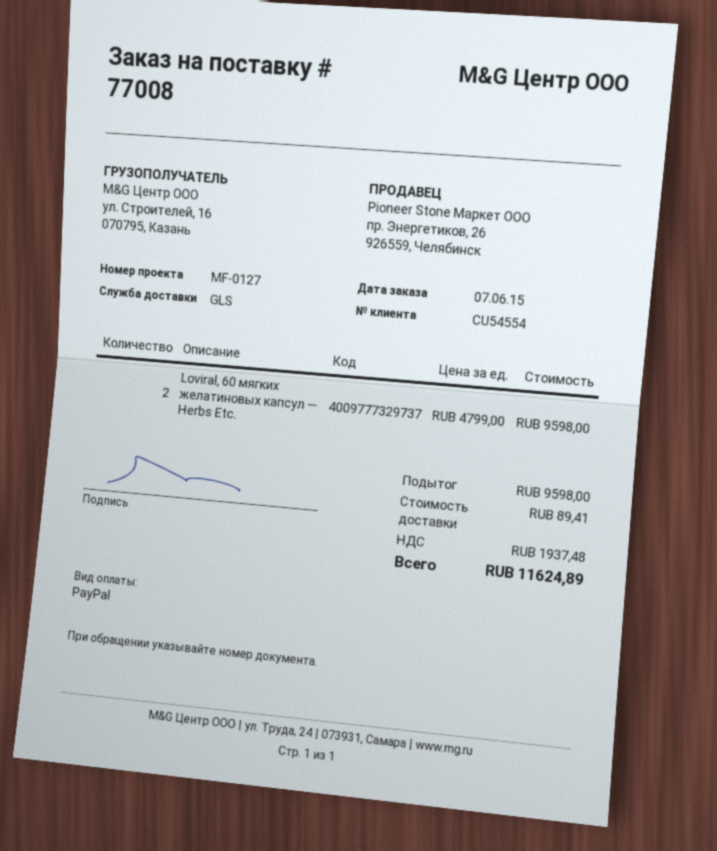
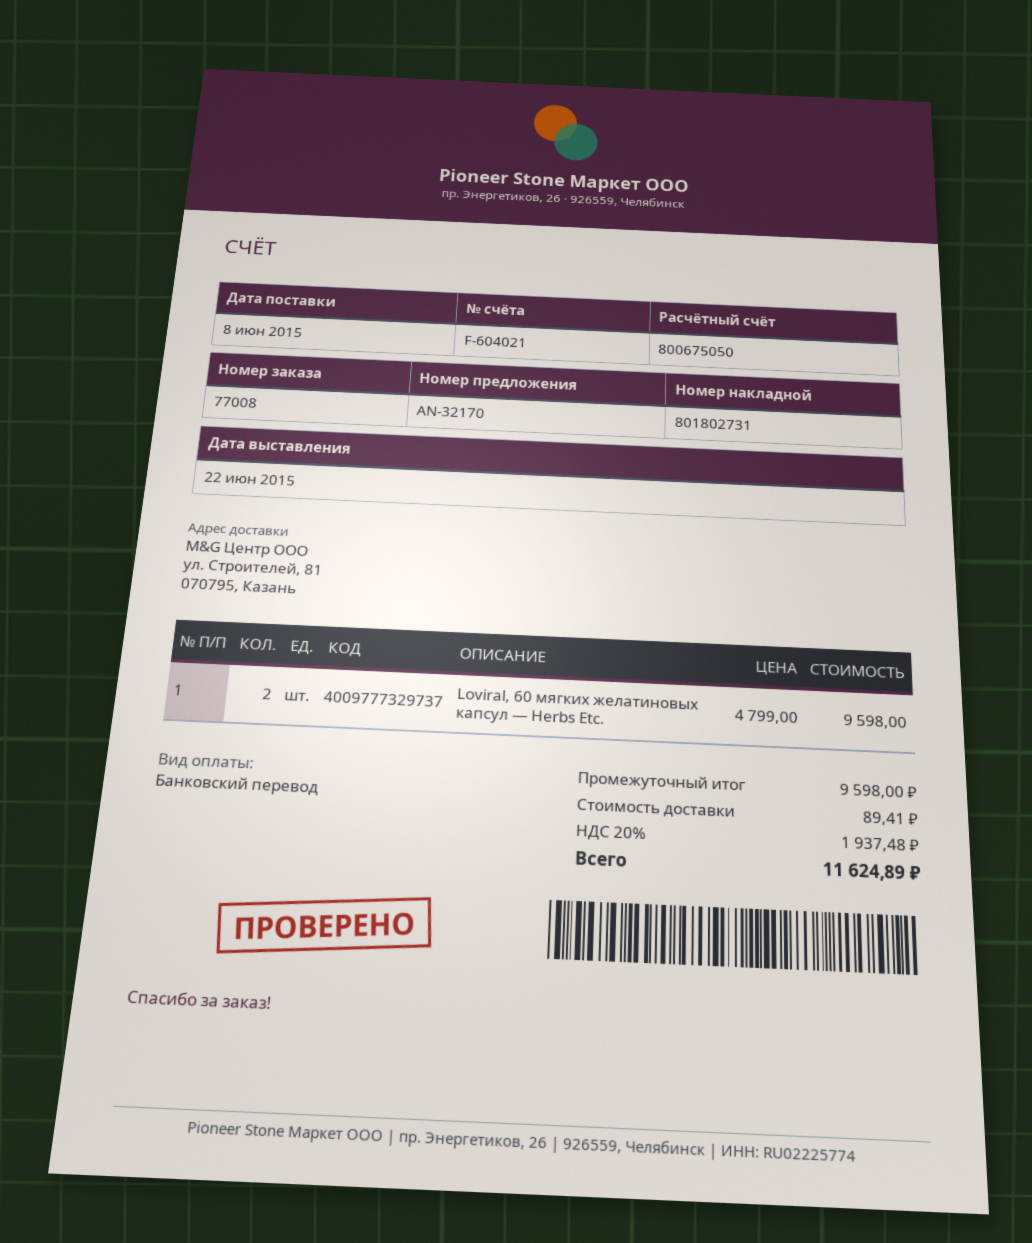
payment method: PayPal -> bank transfer
ship to: ул. Строителей, 16, 070795, Казань -> ул. Строителей, 81, 070795, Казань

